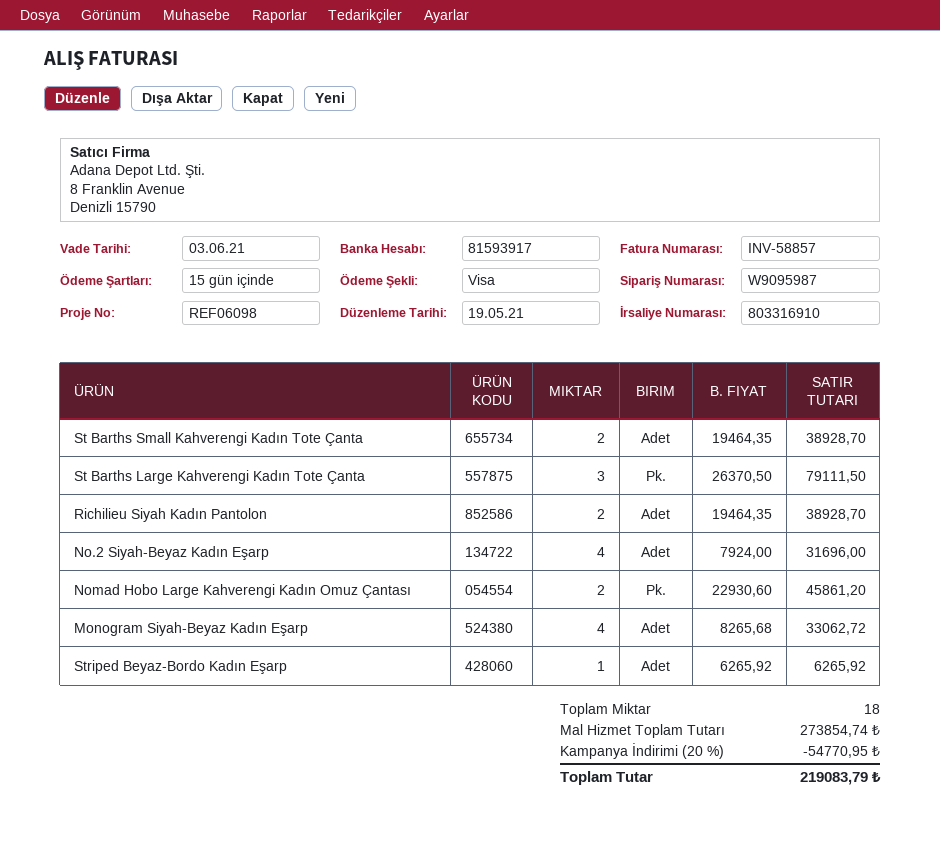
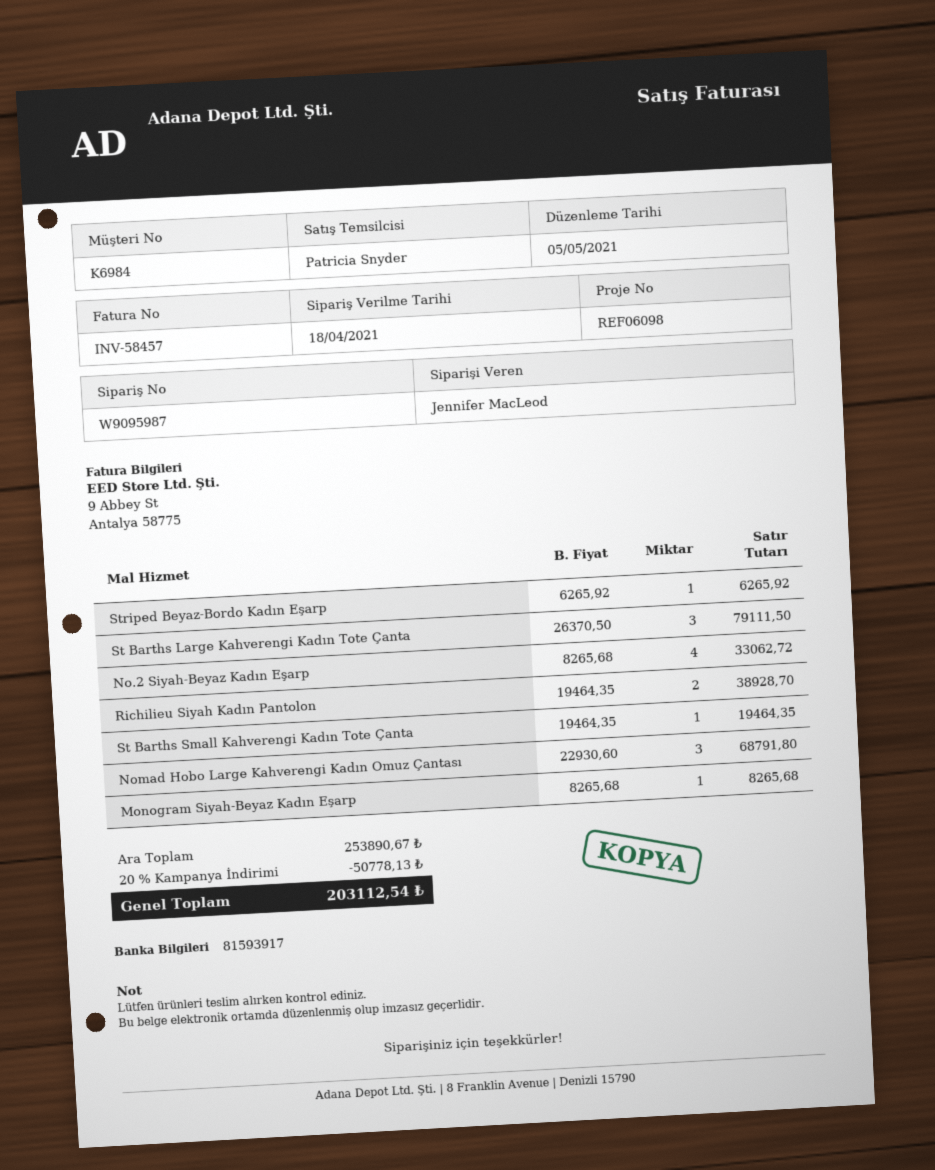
invoice number: INV-58857 -> INV-58457
invoice date: 2021-05-19 -> 2021-05-05
St Barths Small Kahverengi Kadın Tote Çanta: 2 x 19464.35 = 38928.70 -> 1 x 19464.35 = 19464.35
No.2 Siyah-Beyaz Kadın Eşarp: 4 x 7924.00 = 31696.00 -> 4 x 8265.68 = 33062.72
Nomad Hobo Large Kahverengi Kadın Omuz Çantası: 2 x 22930.60 = 45861.20 -> 3 x 22930.60 = 68791.80
Monogram Siyah-Beyaz Kadın Eşarp: 4 x 8265.68 = 33062.72 -> 1 x 8265.68 = 8265.68
subtotal: 273854.74 -> 253890.67
discount: 20% = 54770.95 -> 20% = 50778.13
total: 219083.79 -> 203112.54

